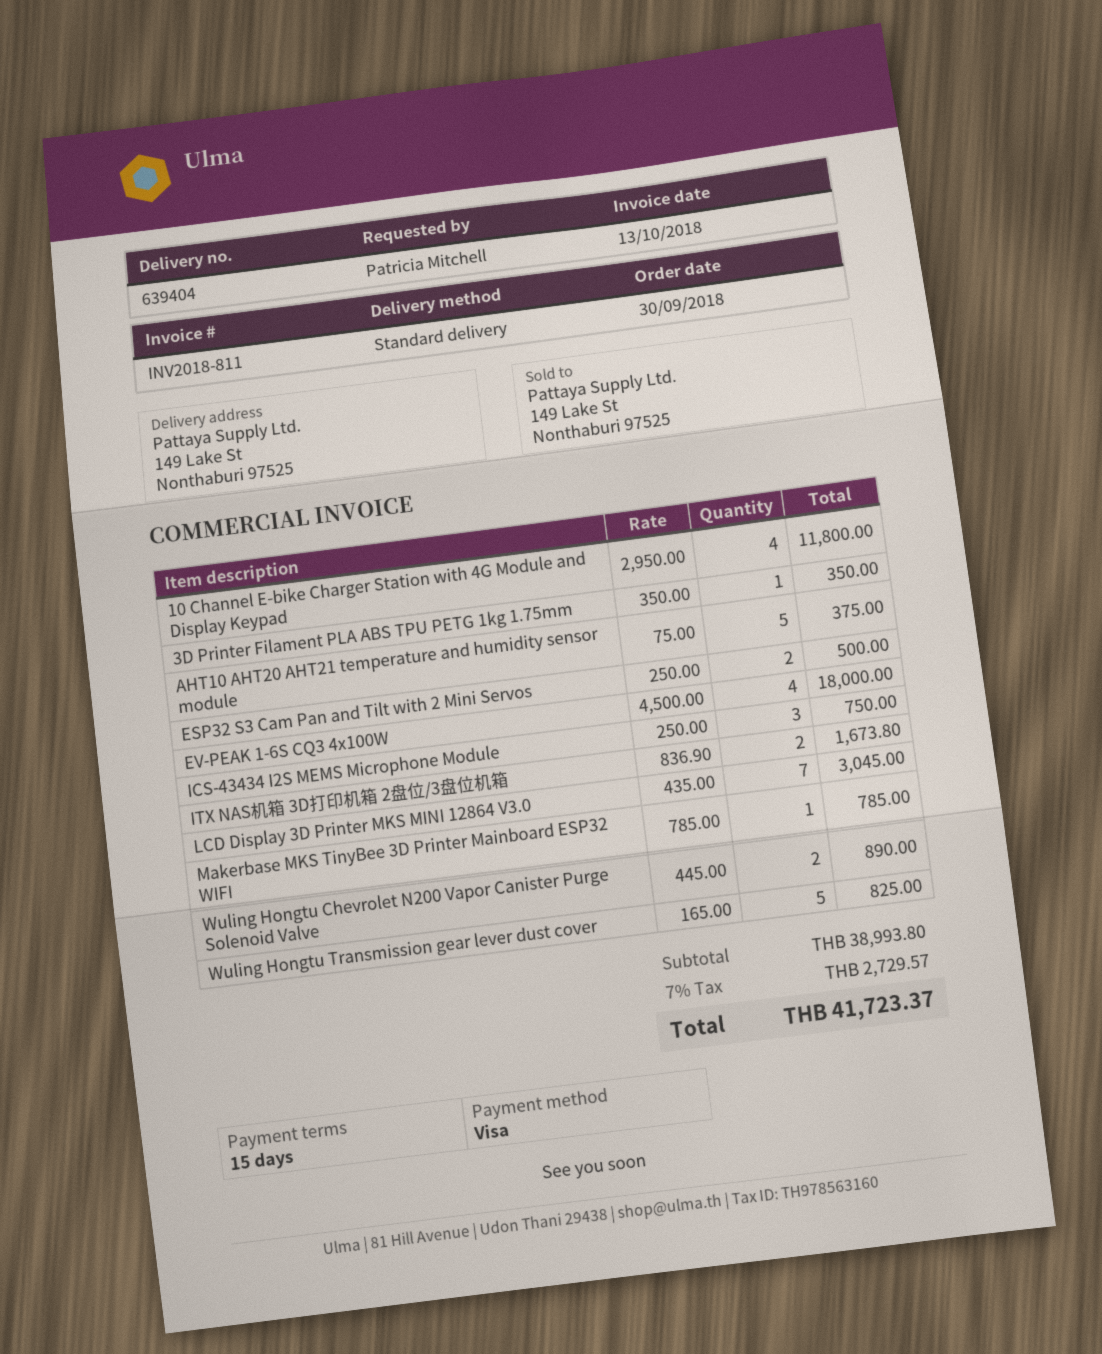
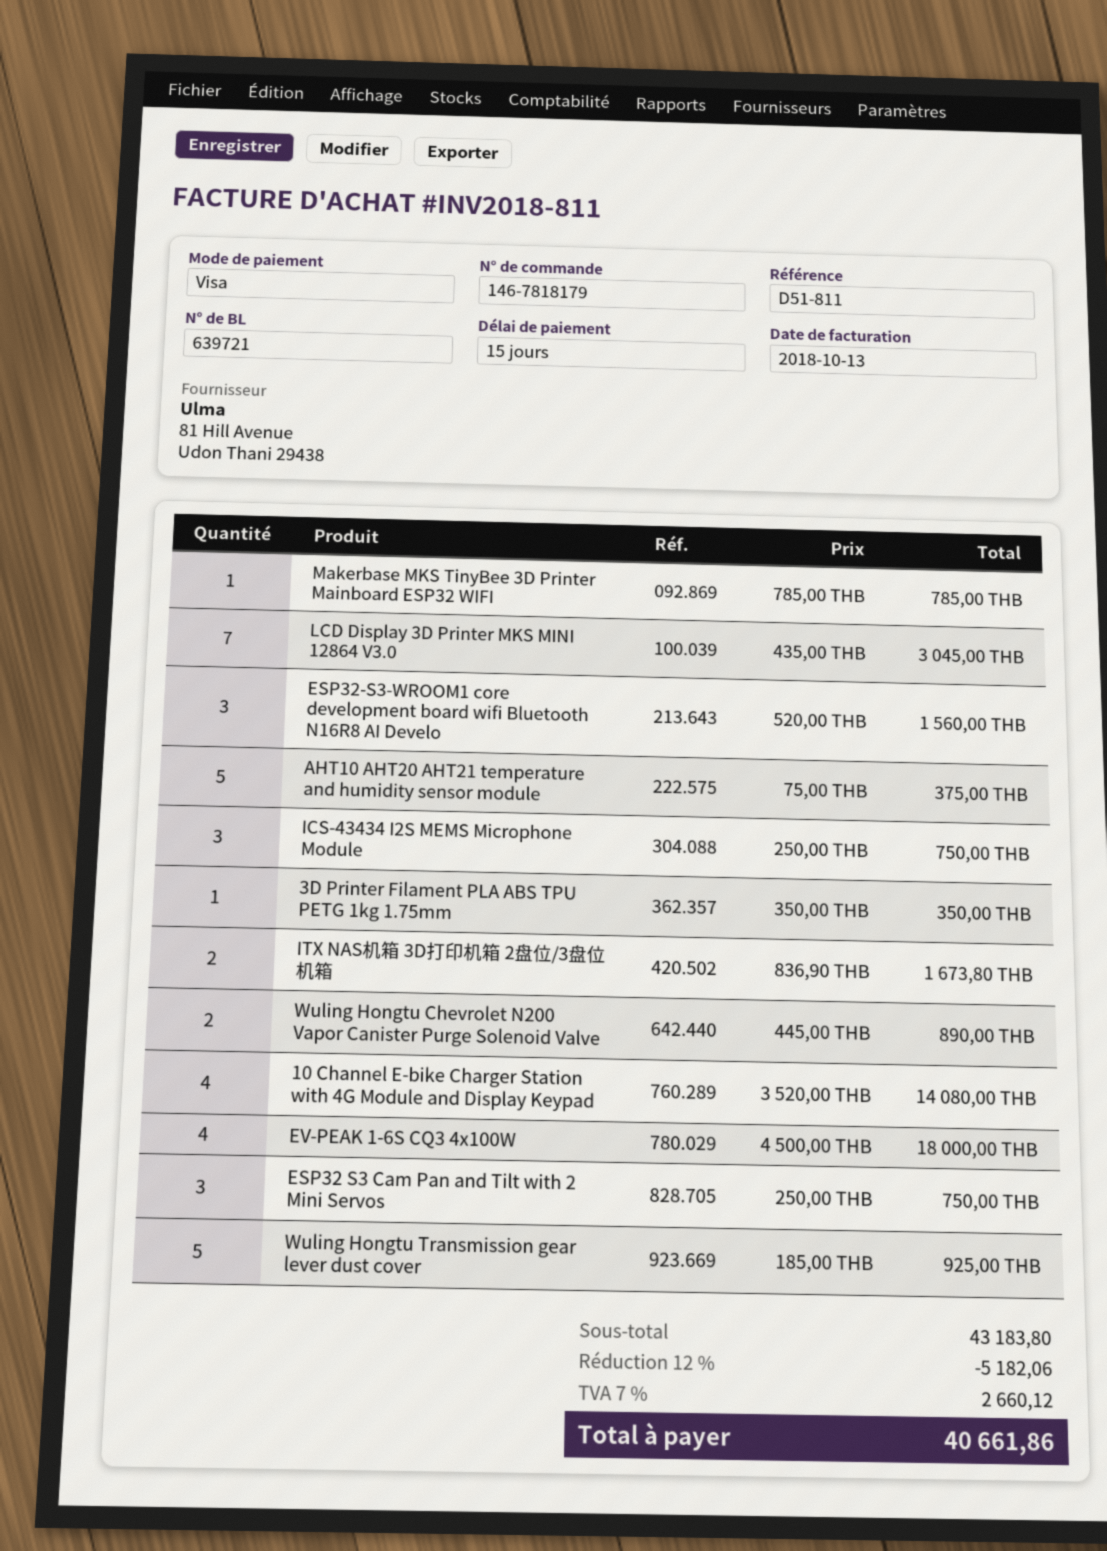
delivery note number: 639404 -> 639721
10 Channel E-bike Charger Station with 4G Module and Display Keypad: 4 x 2950.00 = 11800.00 -> 4 x 3520.00 = 14080.00
ESP32 S3 Cam Pan and Tilt with 2 Mini Servos: 2 x 250.00 = 500.00 -> 3 x 250.00 = 750.00
Wuling Hongtu Transmission gear lever dust cover: 5 x 165.00 = 825.00 -> 5 x 185.00 = 925.00
ESP32-S3-WROOM1 core development board wifi Bluetooth N16R8 AI Develo: none -> 3 x 520.00 = 1560.00
subtotal: 38993.80 -> 43183.80
discount: none -> 12% = 5182.06
tax: 7% = 2729.57 -> 7% = 2660.12
total: 41723.37 -> 40661.86

